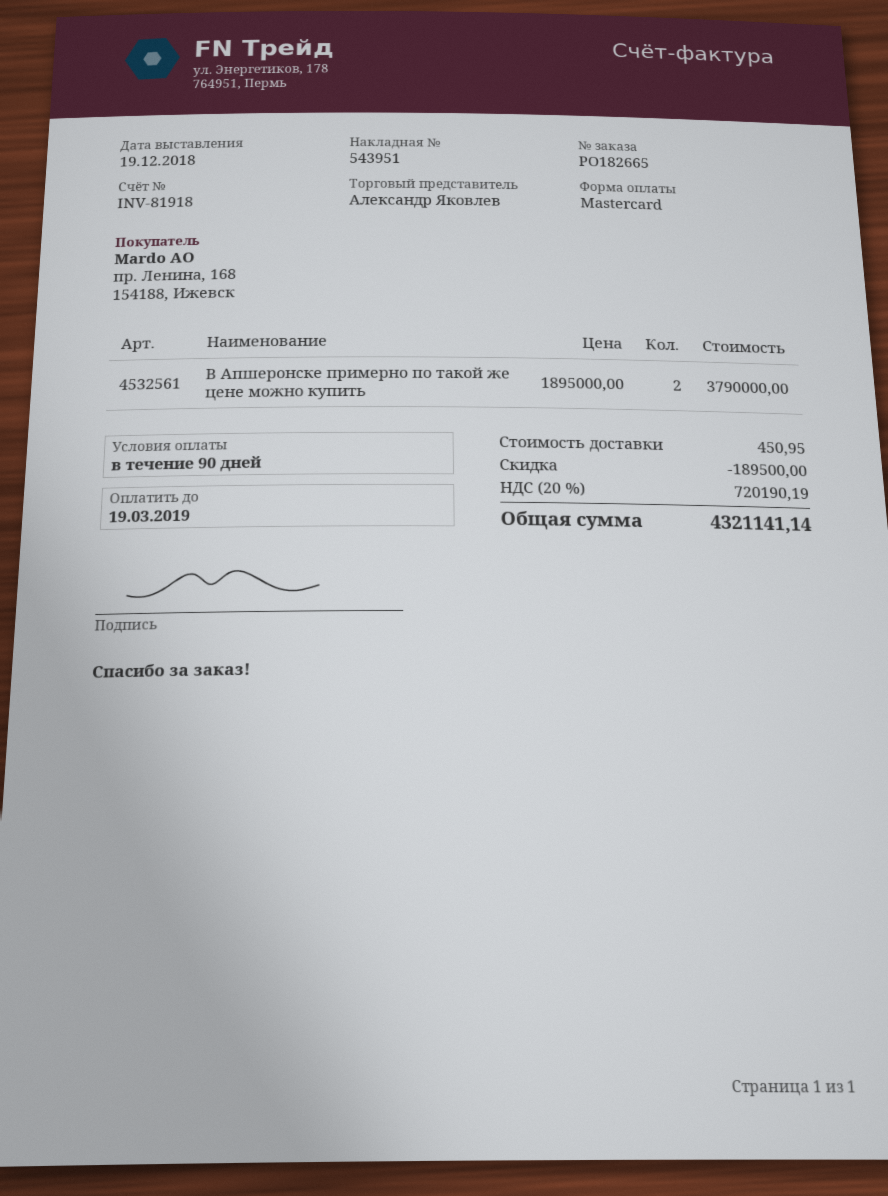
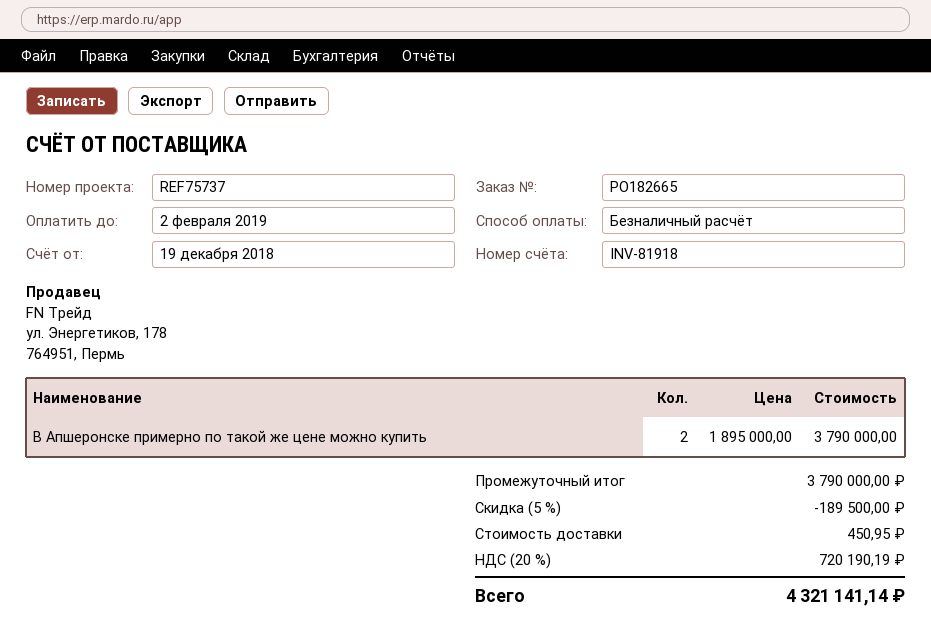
due date: 2019-03-19 -> 2019-02-02
payment method: Mastercard -> bank transfer

